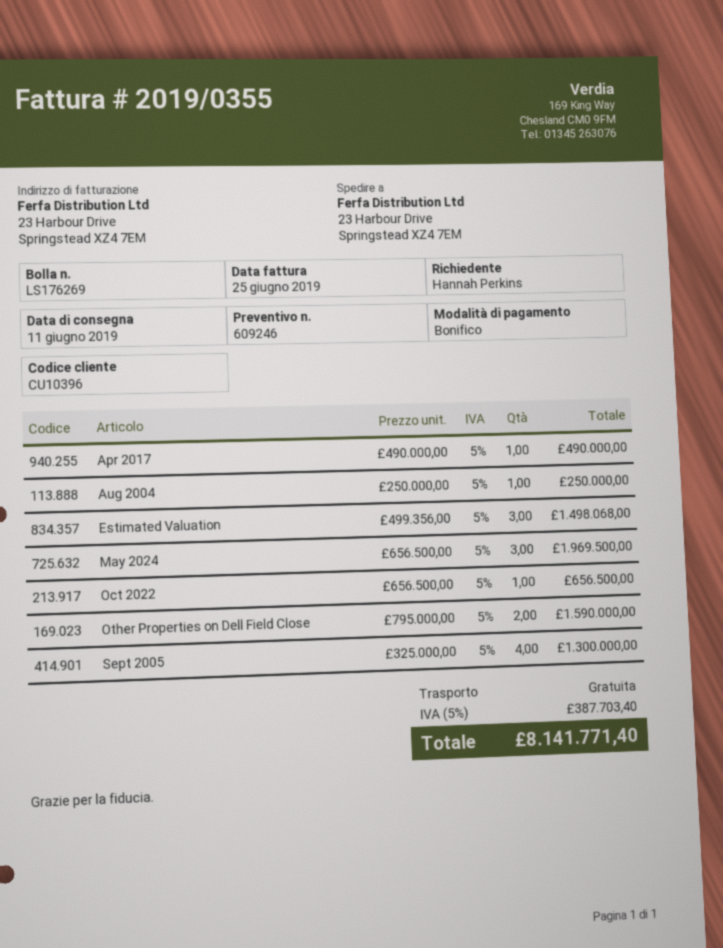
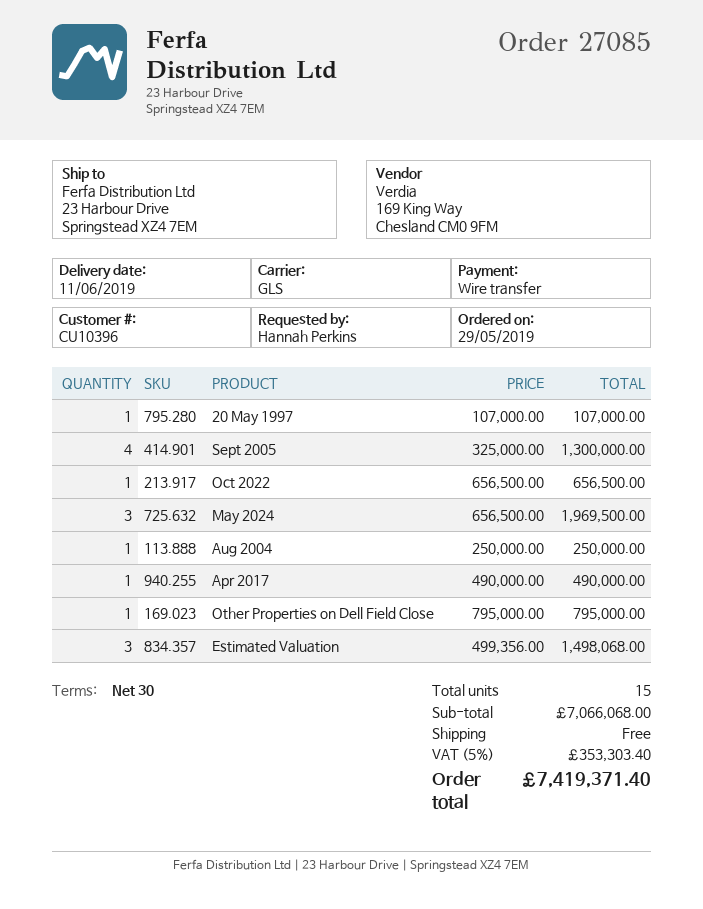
Other Properties on Dell Field Close: 2 x 795000.00 = 1590000.00 -> 1 x 795000.00 = 795000.00
20 May 1997: none -> 1 x 107000.00 = 107000.00
tax: 5% = 387703.40 -> 5% = 353303.40
total: 8141771.40 -> 7419371.40

